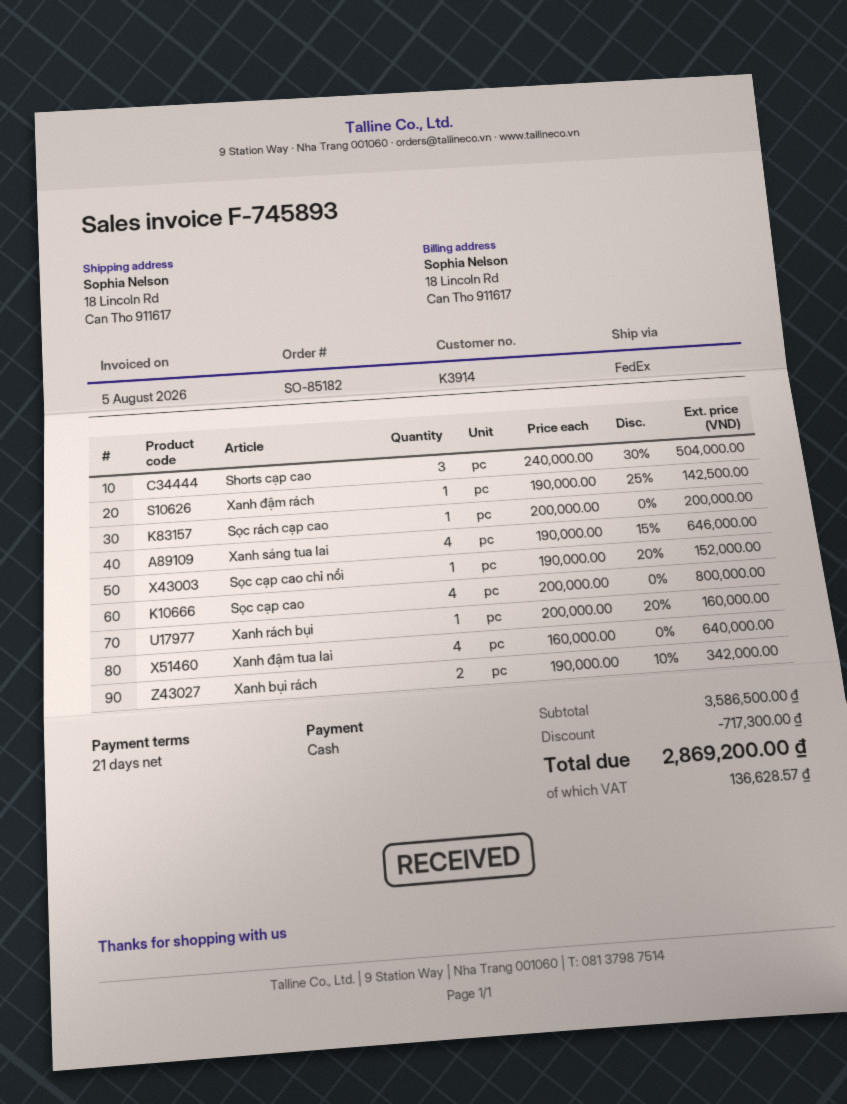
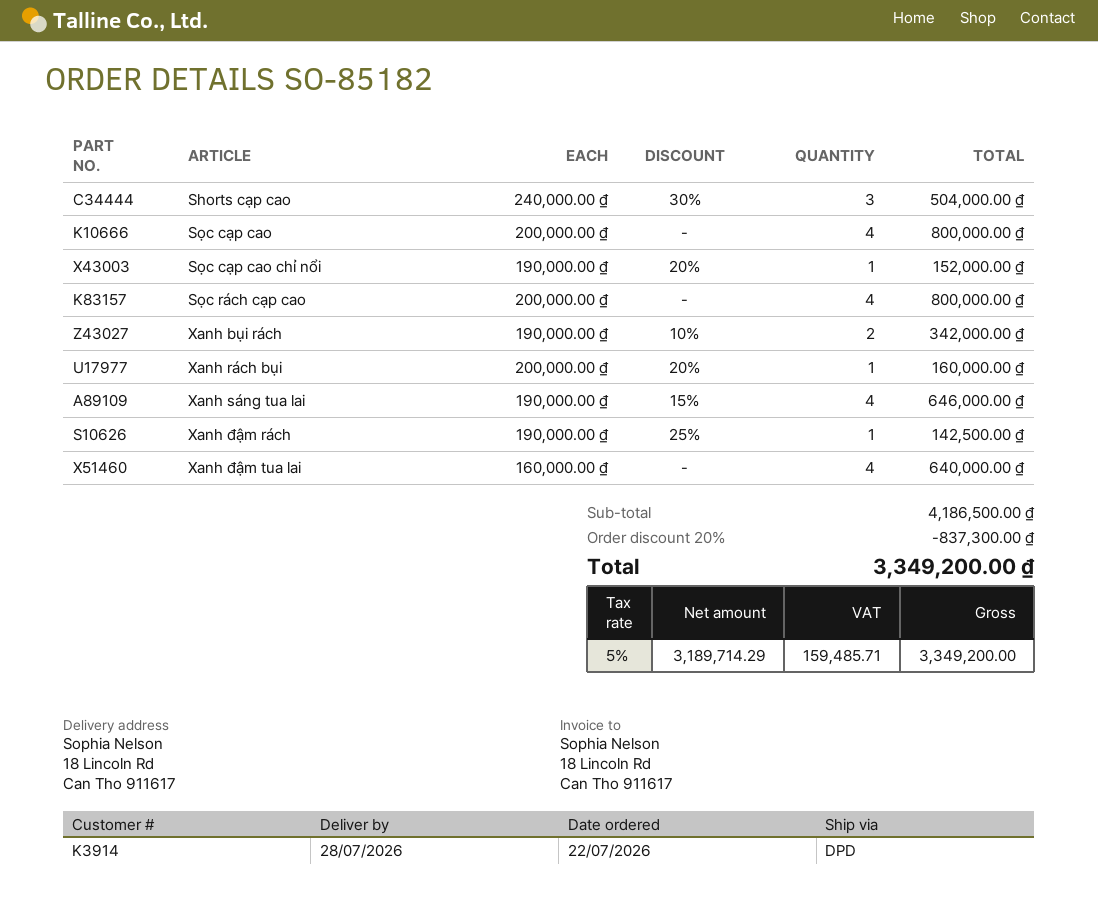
shipping method: FedEx -> DPD
Sọc rách cạp cao: 1 x 200000.00 = 200000.00 -> 4 x 200000.00 = 800000.00
subtotal: 3586500.00 -> 4186500.00
discount: 717300.00 -> 837300.00
tax: 136628.57 -> 159485.71
total: 2869200.00 -> 3349200.00

